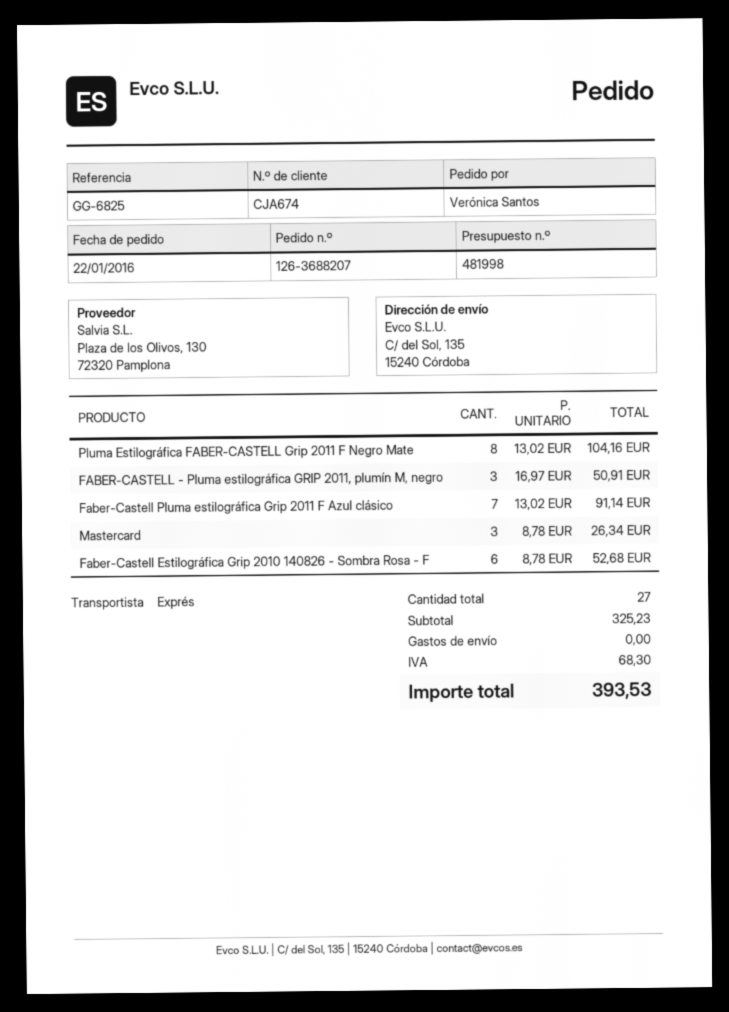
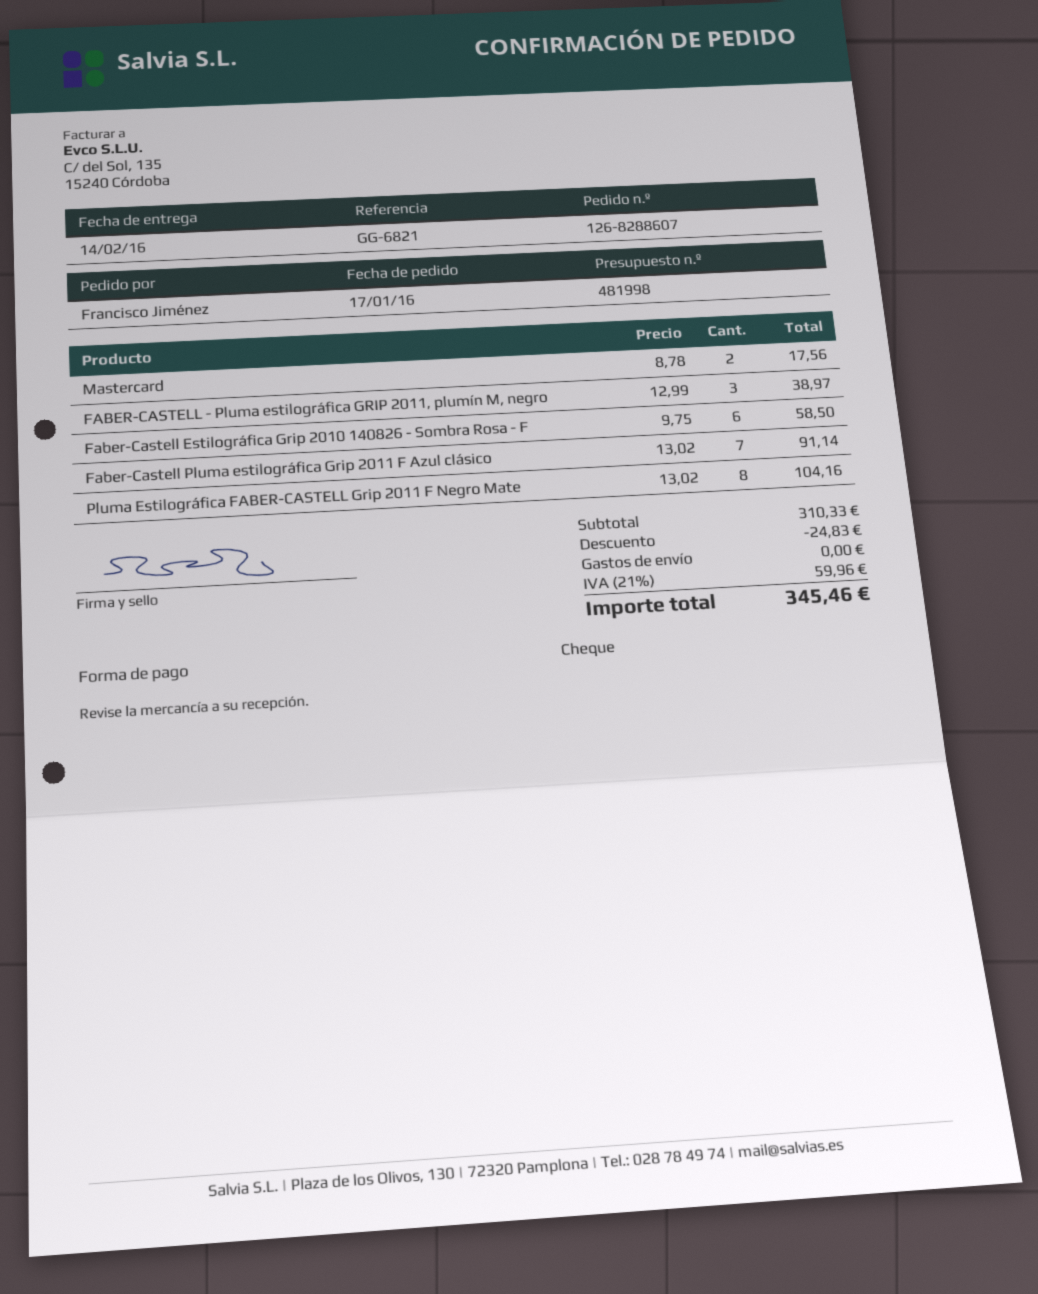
order number: 126-3688207 -> 126-8288607
order date: 2016-01-22 -> 2016-01-17
reference: GG-6825 -> GG-6821
ordered by: Verónica Santos -> Francisco Jiménez
FABER-CASTELL - Pluma estilográfica GRIP 2011, plumín M, negro: 3 x 16.97 = 50.91 -> 3 x 12.99 = 38.97
Mastercard: 3 x 8.78 = 26.34 -> 2 x 8.78 = 17.56
Faber-Castell Estilográfica Grip 2010 140826 - Sombra Rosa - F: 6 x 8.78 = 52.68 -> 6 x 9.75 = 58.50
subtotal: 325.23 -> 310.33
discount: none -> 24.83
tax: 68.30 -> 59.96
total: 393.53 -> 345.46

